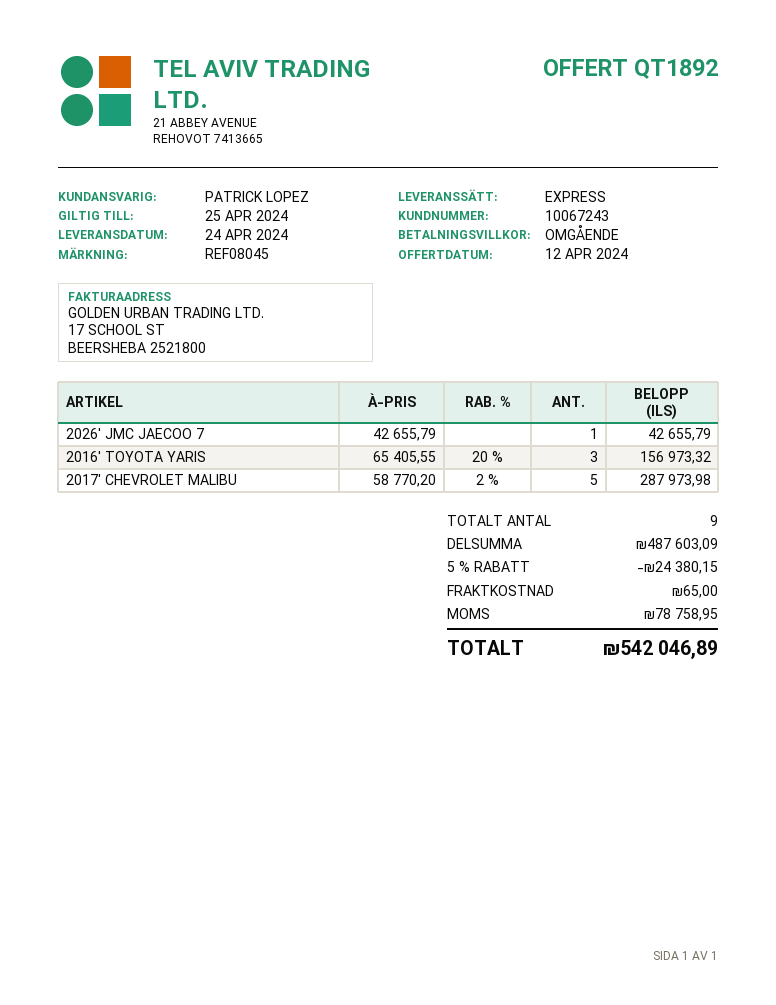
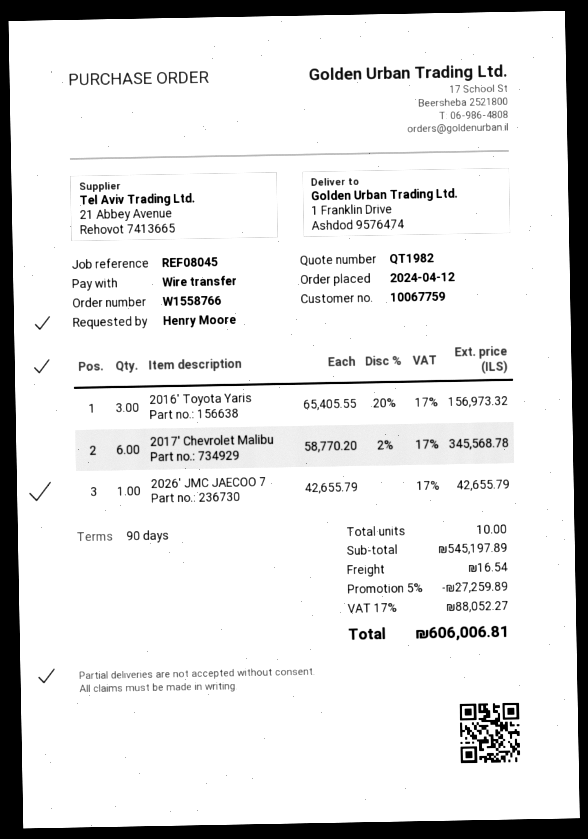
quote number: QT1892 -> QT1982
payment terms: on receipt -> 90 days
customer number: 10067243 -> 10067759
2017' CHEVROLET MALIBU: 5 x 58770.20 - 2% = 287973.98 -> 6 x 58770.20 - 2% = 345568.78
total quantity: 9 -> 10
subtotal: 487603.09 -> 545197.89
discount: 5% = 24380.15 -> 5% = 27259.89
shipping: 65.00 -> 16.54
tax: 78758.95 -> 88052.27
total: 542046.89 -> 606006.81

